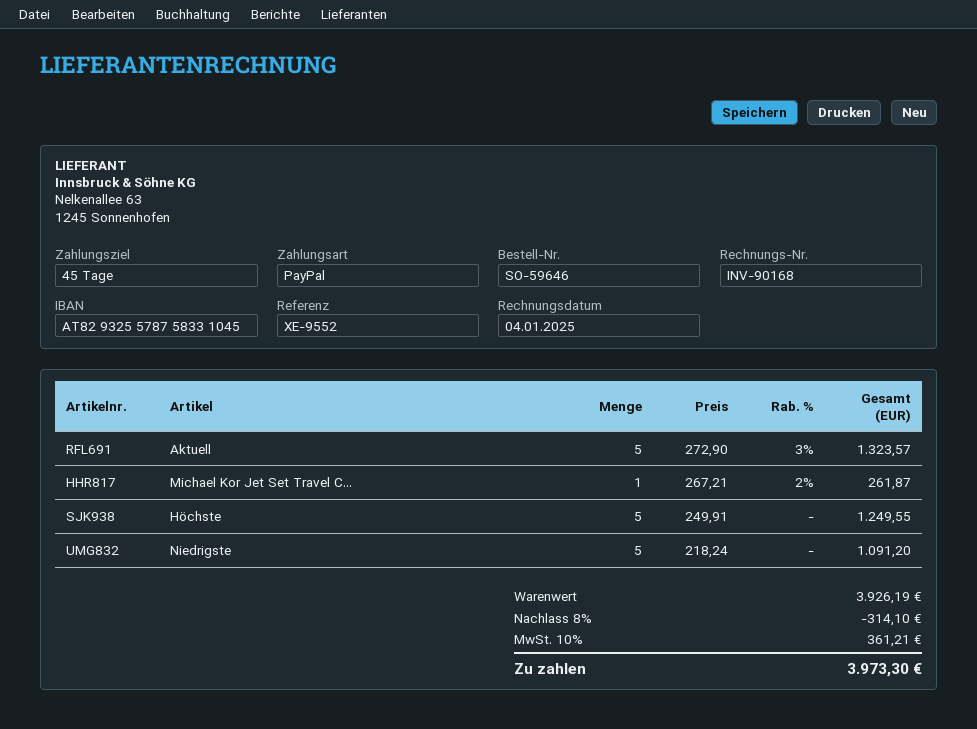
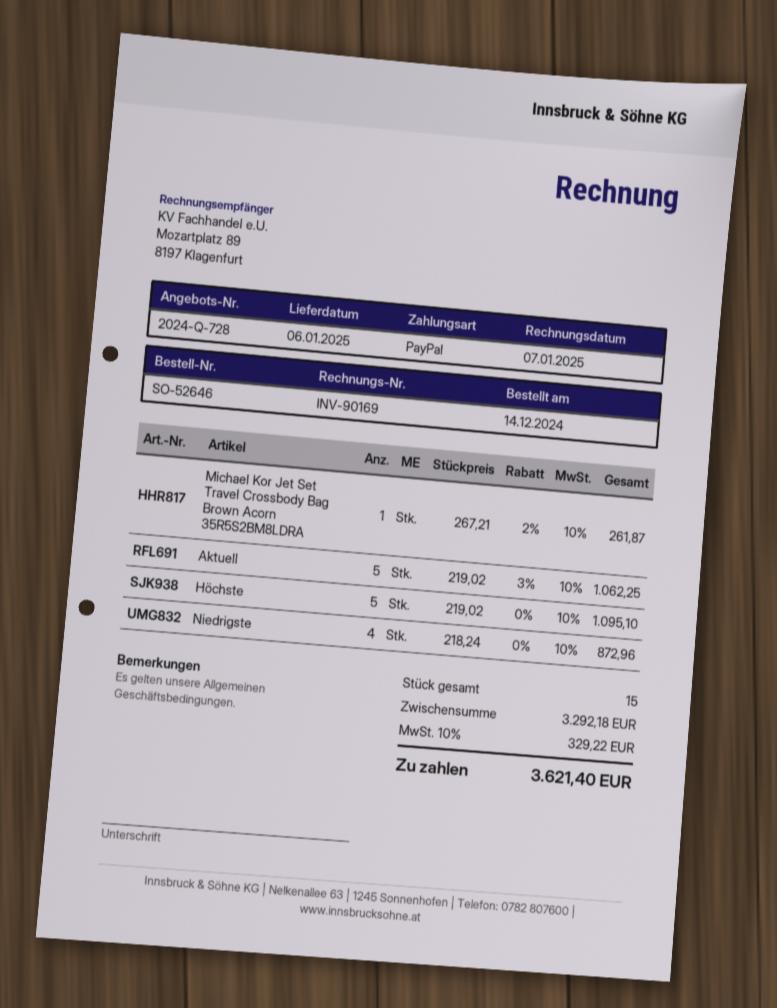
order number: SO-59646 -> SO-52646
invoice number: INV-90168 -> INV-90169
invoice date: 2025-01-04 -> 2025-01-07
Aktuell: 5 x 272.90 - 3% = 1323.57 -> 5 x 219.02 - 3% = 1062.25
Höchste: 5 x 249.91 = 1249.55 -> 5 x 219.02 = 1095.10
Niedrigste: 5 x 218.24 = 1091.20 -> 4 x 218.24 = 872.96
subtotal: 3926.19 -> 3292.18
discount: 8% = 314.10 -> none
tax: 10% = 361.21 -> 10% = 329.22
total: 3973.30 -> 3621.40

